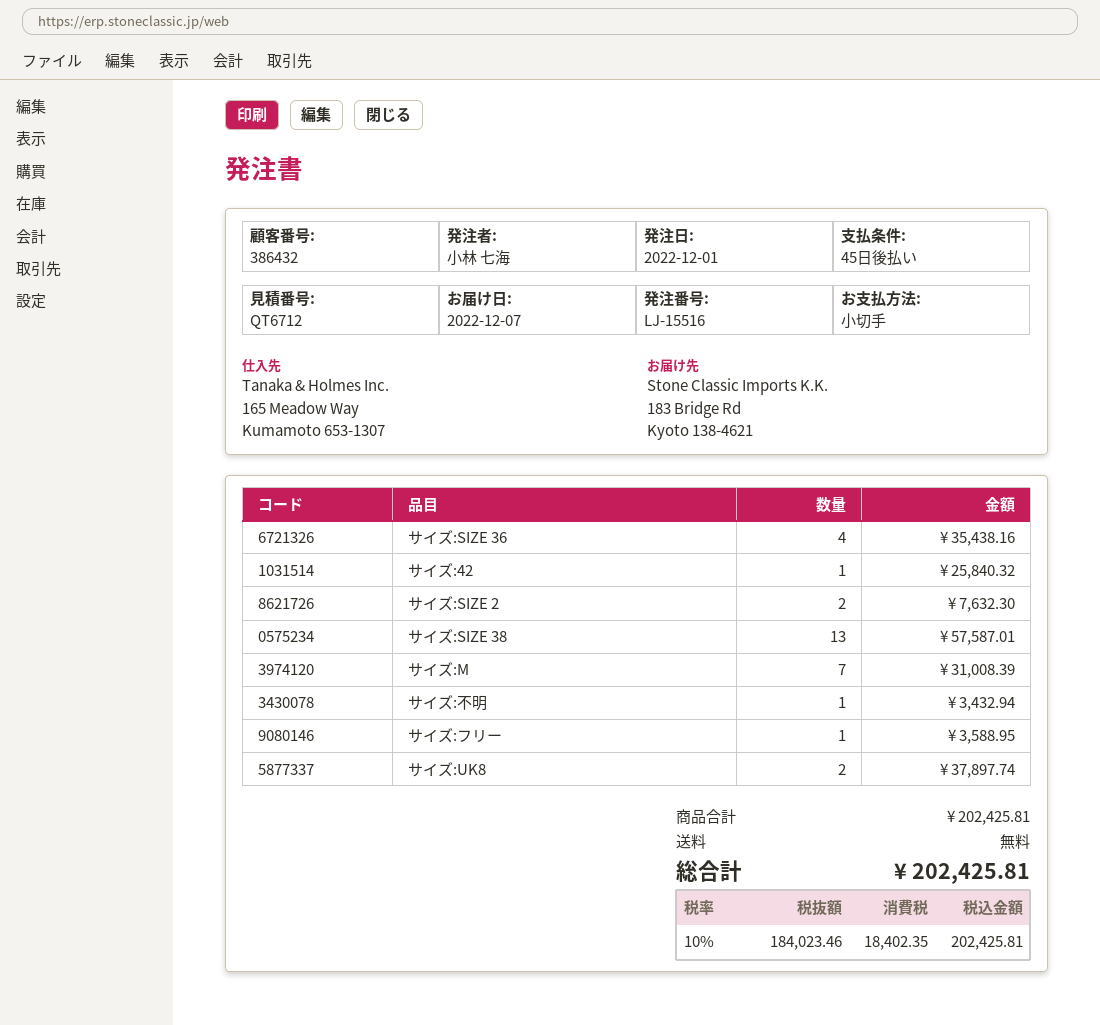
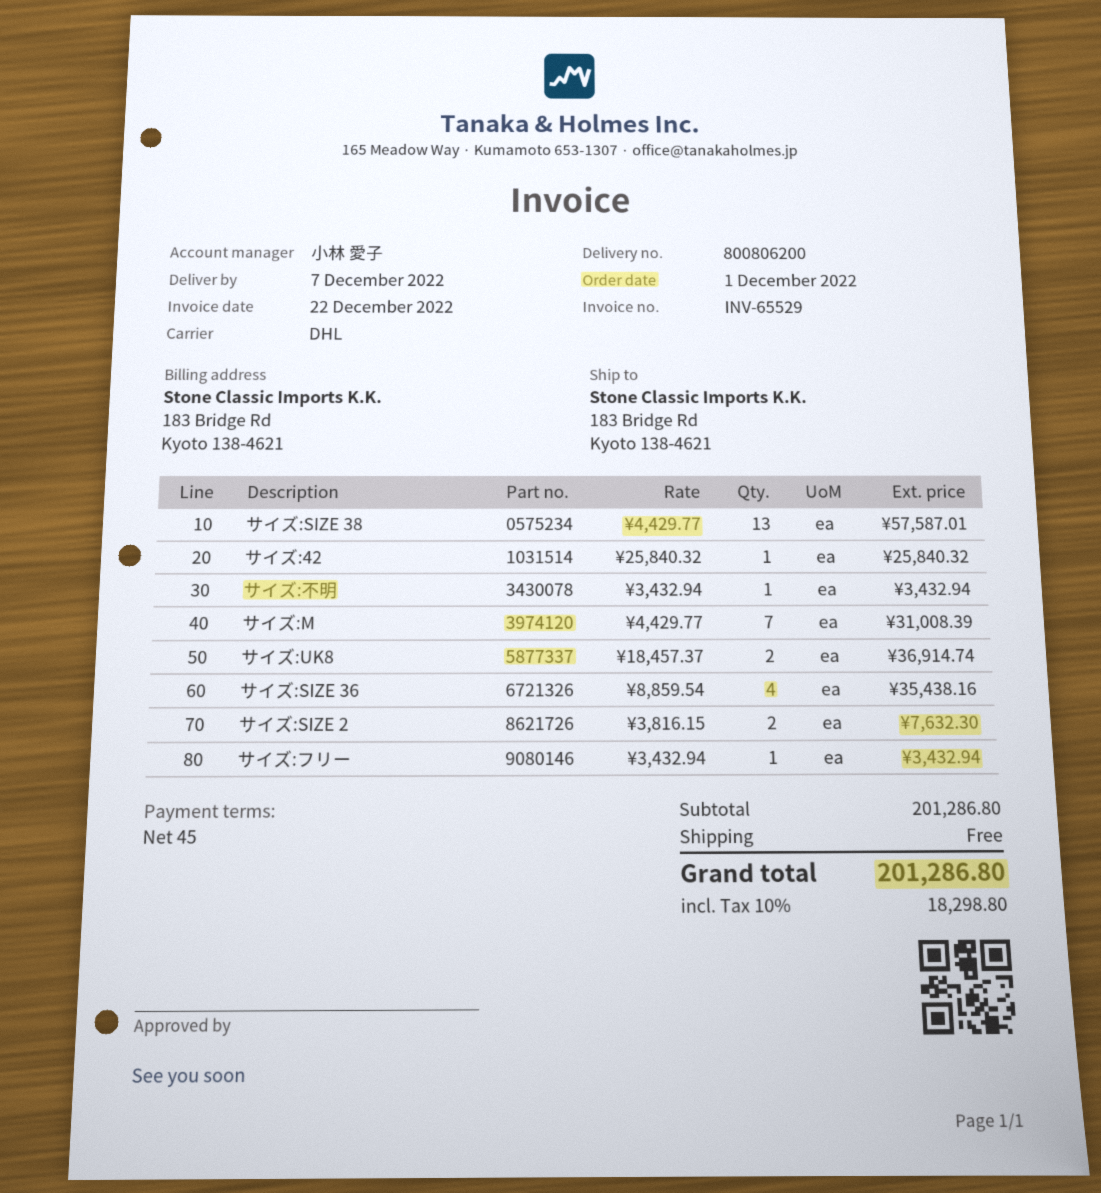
サイズ:フリー: 1 for 3588.95 -> 1 for 3432.94
サイズ:UK8: 2 for 37897.74 -> 2 for 36914.74
subtotal: 202425.81 -> 201286.80
tax: 10% = 18402.35 -> 10% = 18298.80
total: 202425.81 -> 201286.80

